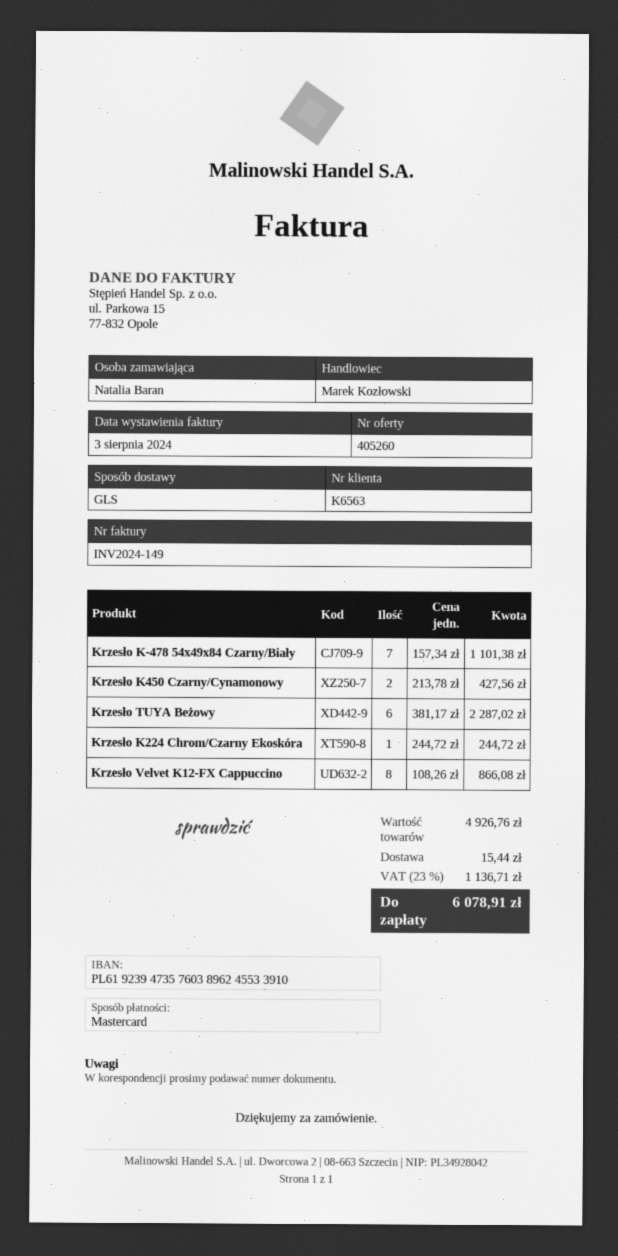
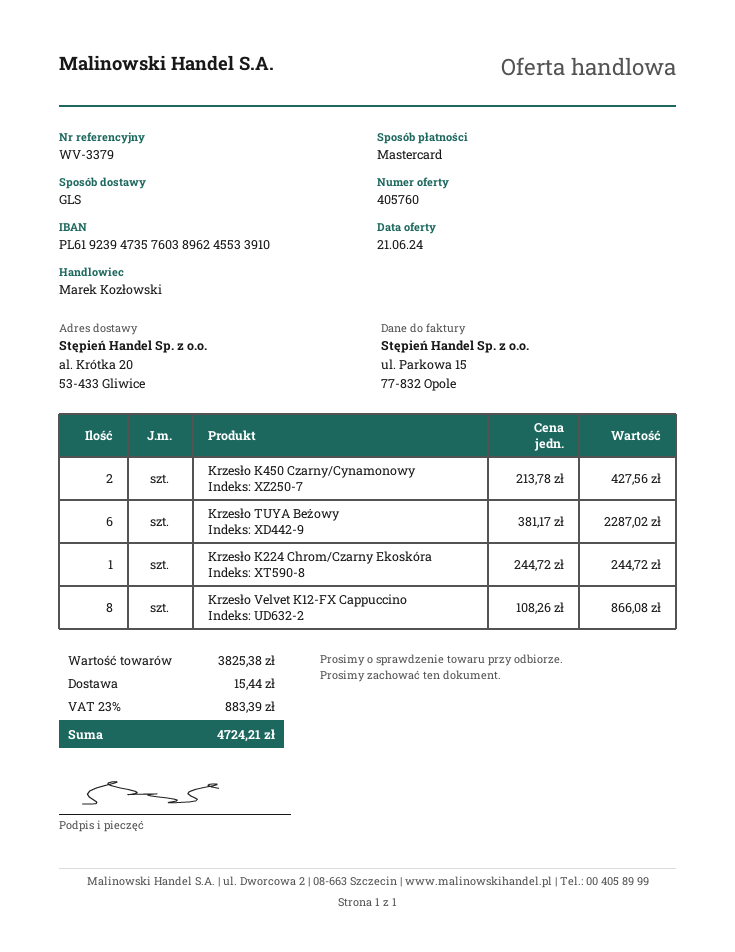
quote number: 405260 -> 405760
Krzesło K-478 54x49x84 Czarny/Biały: 7 x 157.34 = 1101.38 -> none
subtotal: 4926.76 -> 3825.38
tax: 23% = 1136.71 -> 23% = 883.39
total: 6078.91 -> 4724.21

